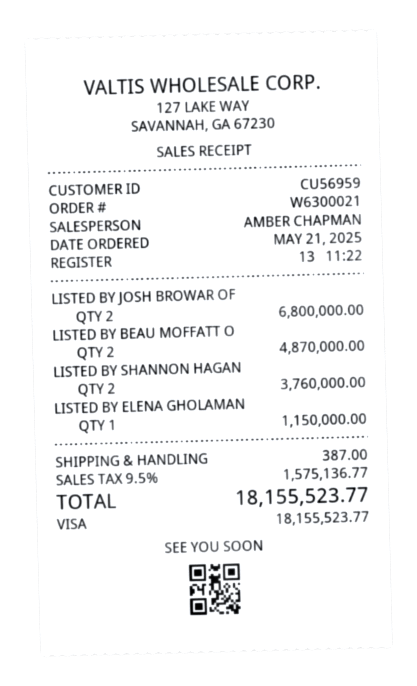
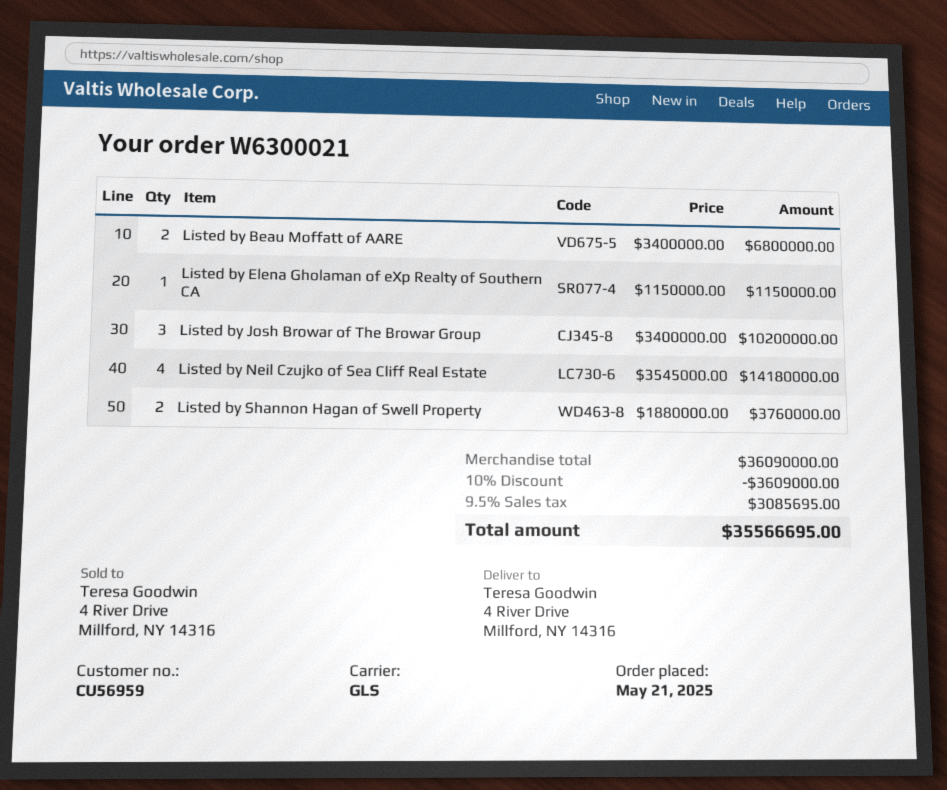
LISTED BY JOSH BROWAR OF: 2 for 6800000.00 -> 3 for 10200000.00
LISTED BY BEAU MOFFATT O: 2 for 4870000.00 -> 2 for 6800000.00
Listed by Neil Czujko of Sea Cliff Real Estate: none -> 4 for 14180000.00
discount: none -> 10% = 3609000.00
shipping: 387.00 -> none
tax: 9.5% = 1575136.77 -> 9.5% = 3085695.00
total: 18155523.77 -> 35566695.00

